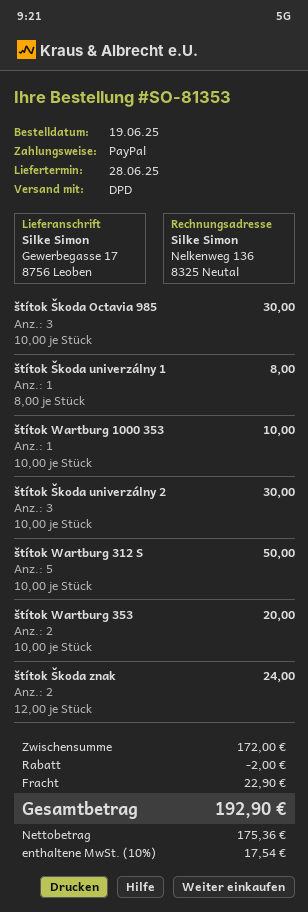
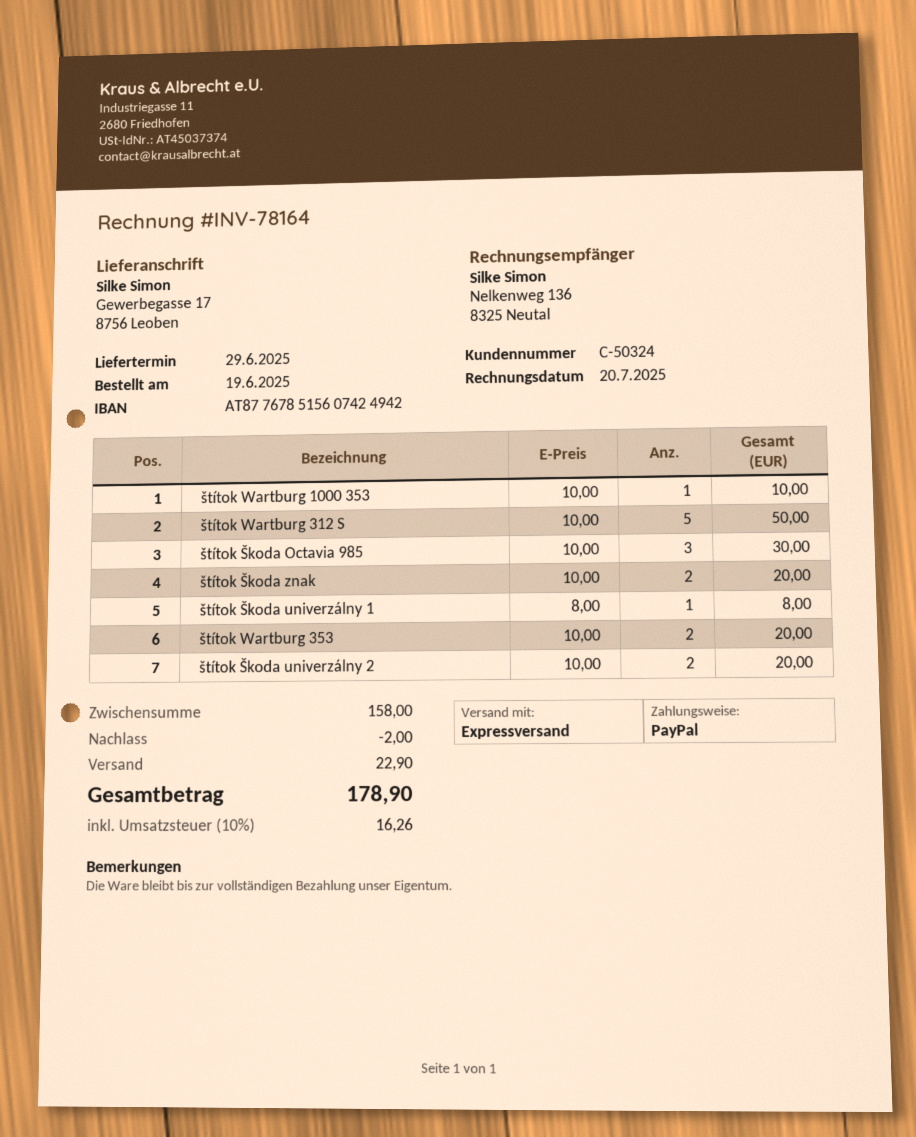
delivery date: 2025-06-28 -> 2025-06-29
shipping method: DPD -> express
štítok Škoda univerzálny 2: 3 x 10.00 = 30.00 -> 2 x 10.00 = 20.00
štítok Škoda znak: 2 x 12.00 = 24.00 -> 2 x 10.00 = 20.00
subtotal: 172.00 -> 158.00
tax: 10% = 17.54 -> 10% = 16.26
total: 192.90 -> 178.90

